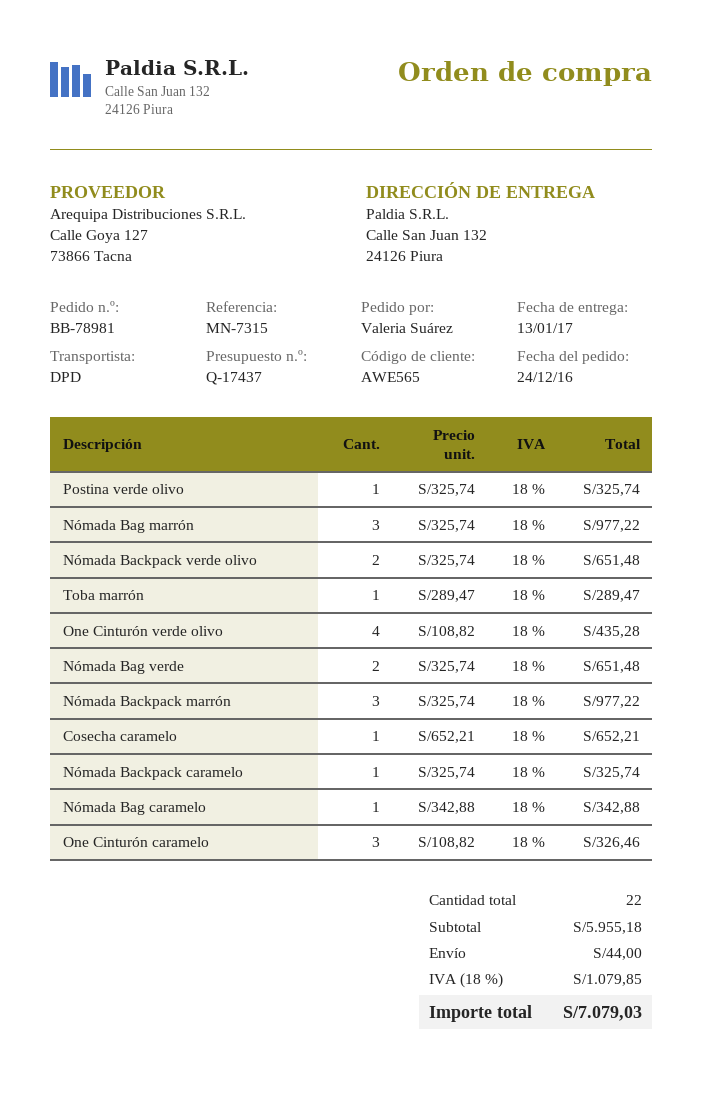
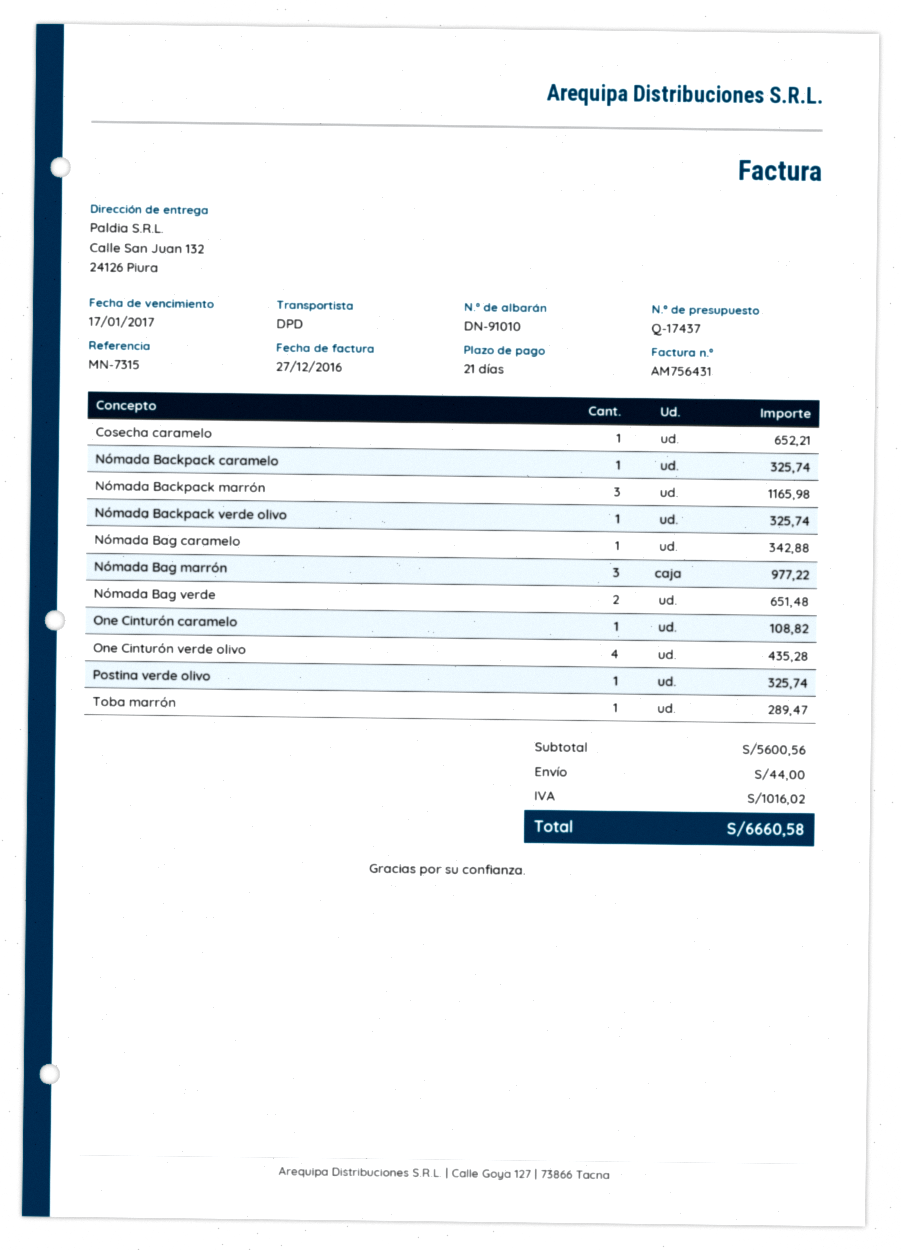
Nómada Backpack verde olivo: 2 for 651.48 -> 1 for 325.74
Nómada Backpack marrón: 3 for 977.22 -> 3 for 1165.98
One Cinturón caramelo: 3 for 326.46 -> 1 for 108.82
subtotal: 5955.18 -> 5600.56
tax: 1079.85 -> 1016.02
total: 7079.03 -> 6660.58

